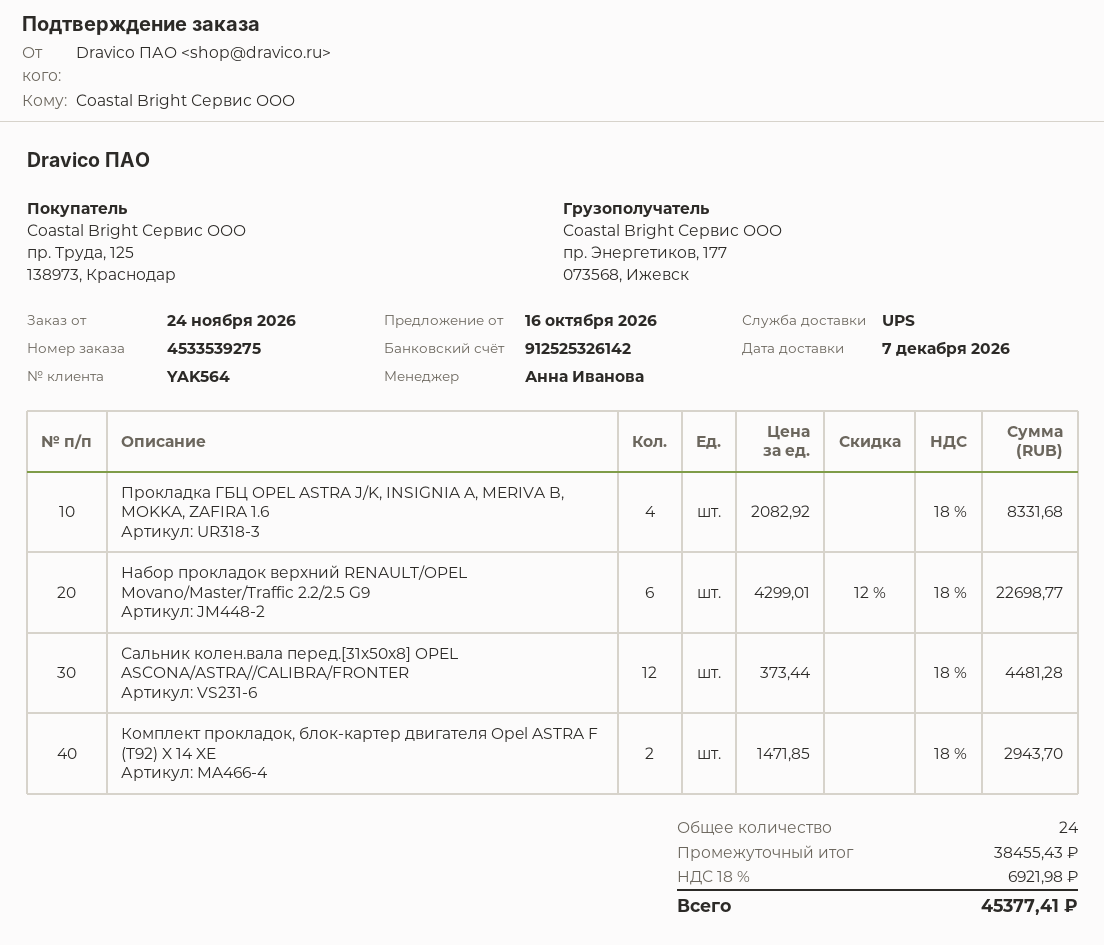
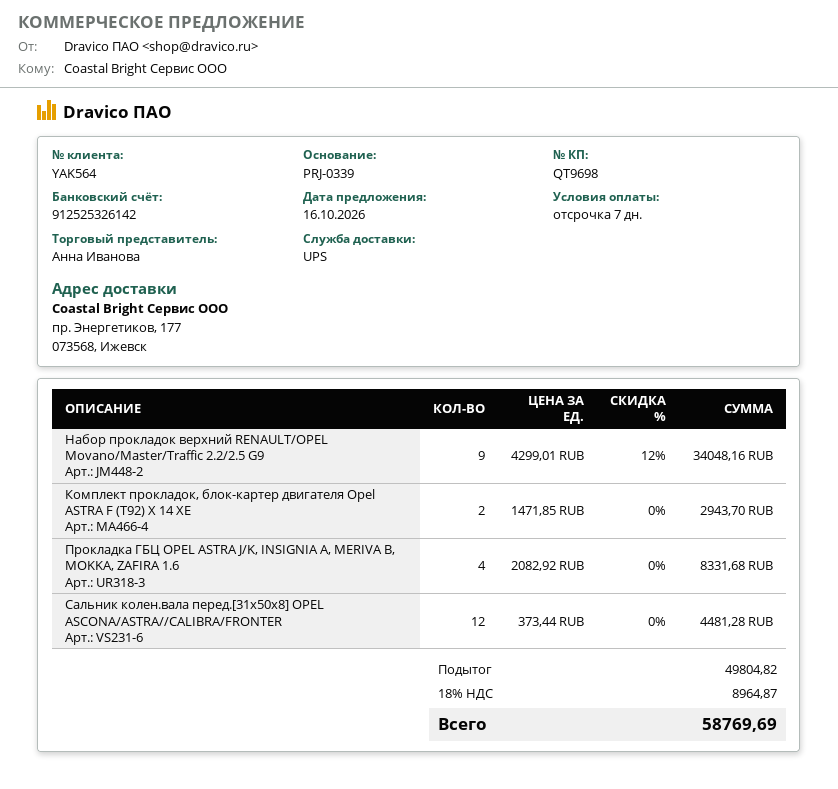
Набор прокладок верхний RENAULT/OPEL Movano/Master/Traffic 2.2/2.5 G9: 6 x 4299.01 - 12% = 22698.77 -> 9 x 4299.01 - 12% = 34048.16
subtotal: 38455.43 -> 49804.82
tax: 18% = 6921.98 -> 18% = 8964.87
total: 45377.41 -> 58769.69

